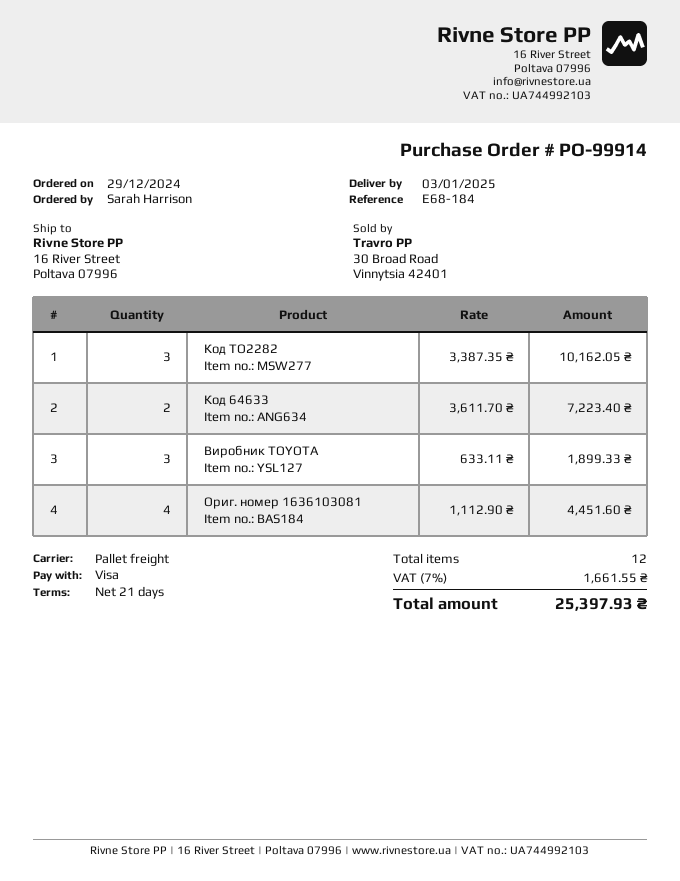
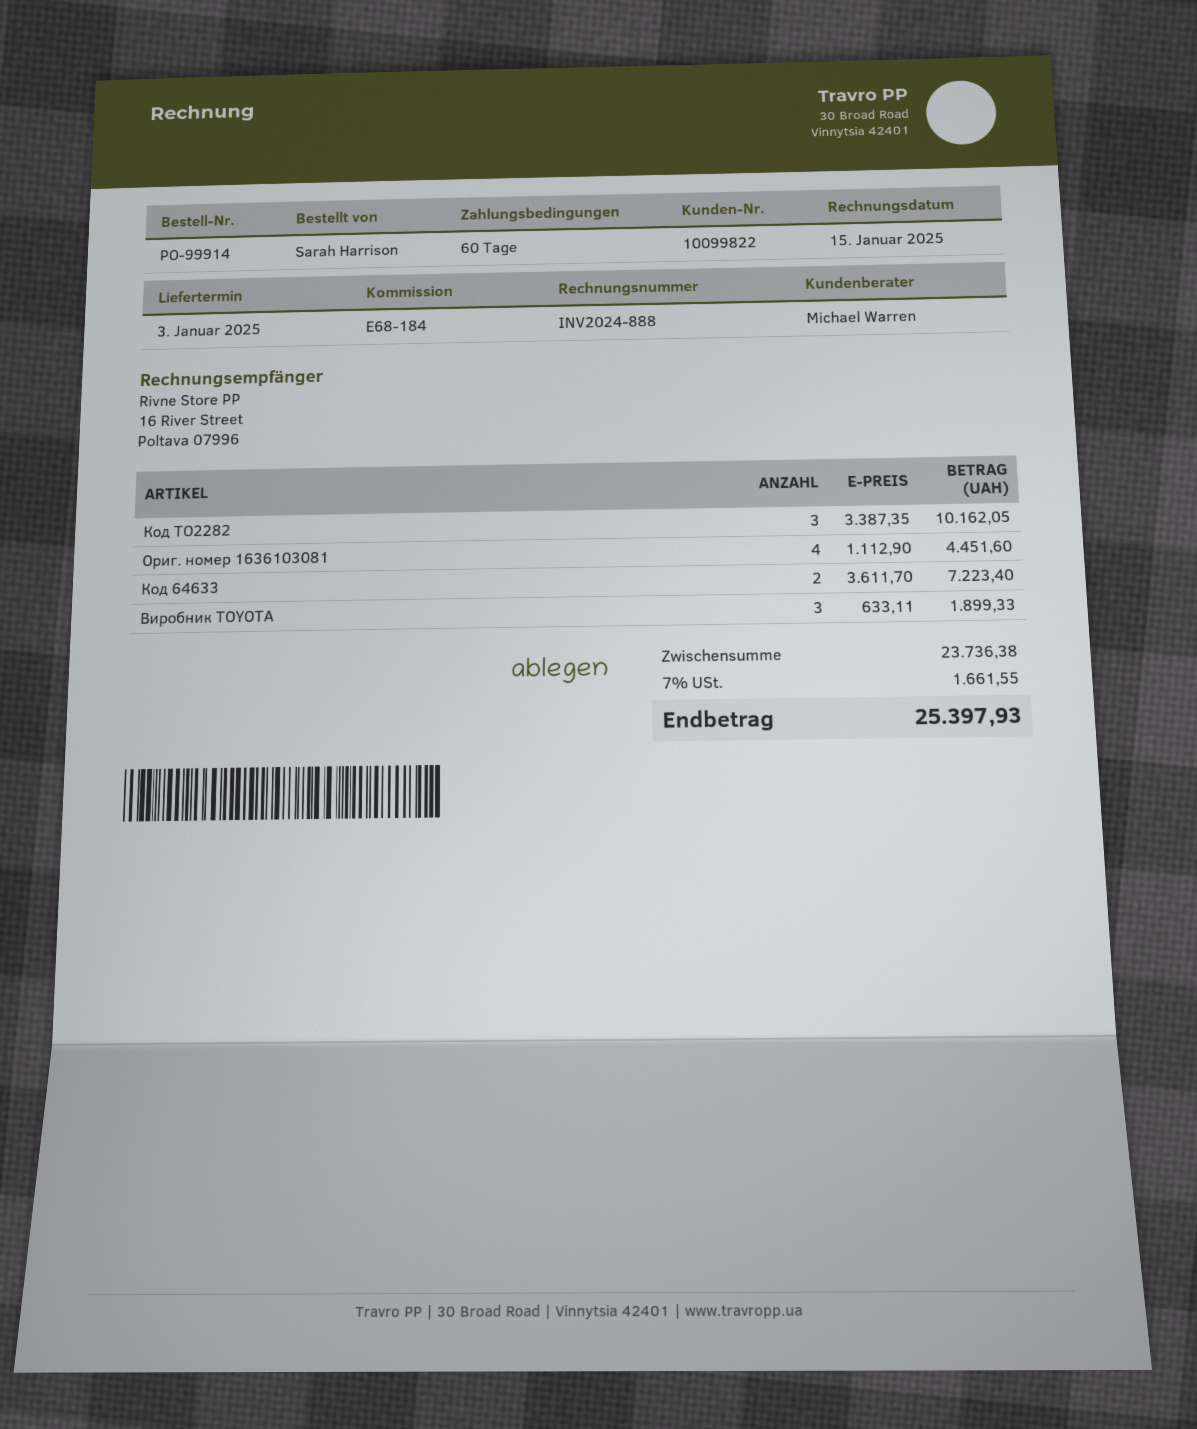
payment terms: 21 days -> 60 days

